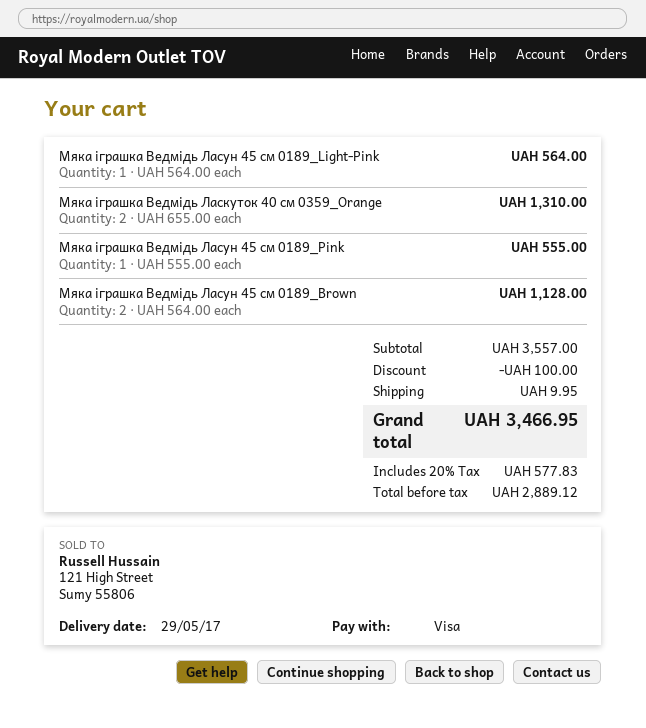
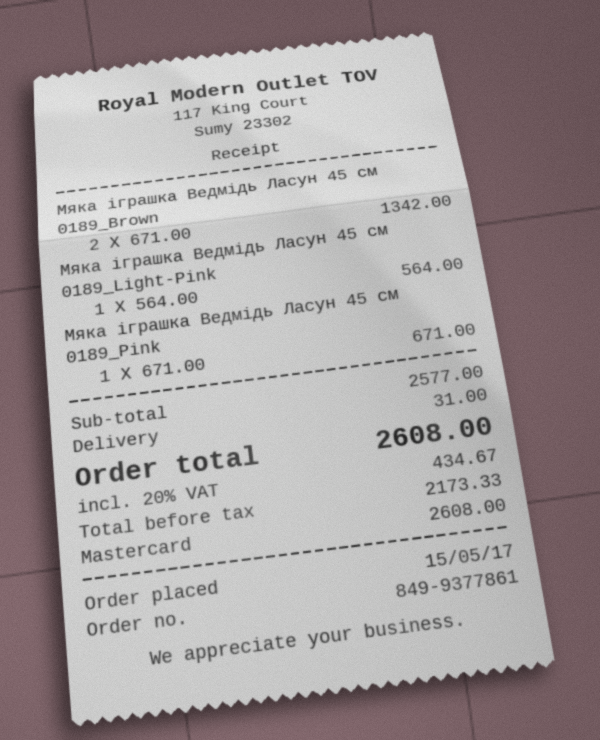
payment method: Visa -> Mastercard
Мяка іграшка Ведмідь Ласкуток 40 см 0359_Orange: 2 x 655.00 = 1310.00 -> none
Мяка іграшка Ведмідь Ласун 45 см 0189_Pink: 1 x 555.00 = 555.00 -> 1 x 671.00 = 671.00
Мяка іграшка Ведмідь Ласун 45 см 0189_Brown: 2 x 564.00 = 1128.00 -> 2 x 671.00 = 1342.00
subtotal: 3557.00 -> 2577.00
discount: 100.00 -> none
shipping: 9.95 -> 31.00
net: 2889.12 -> 2173.33
tax: 20% = 577.83 -> 20% = 434.67
total: 3466.95 -> 2608.00

